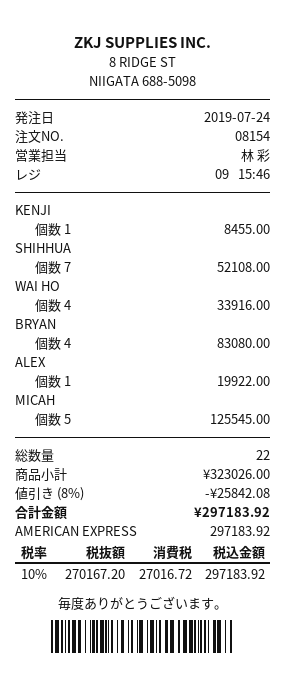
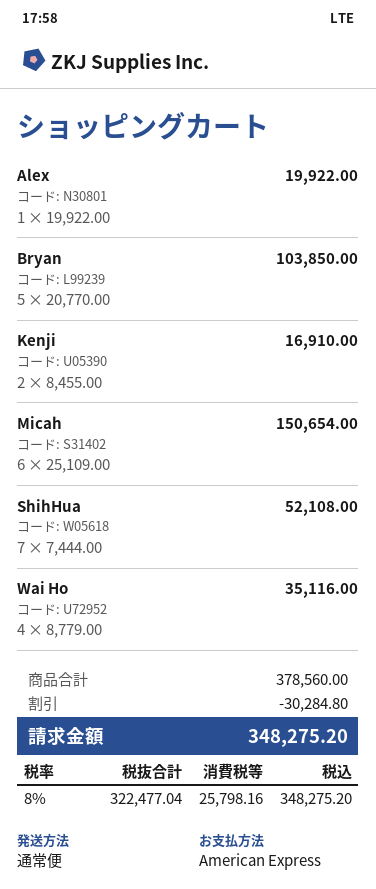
KENJI: 1 for 8455.00 -> 2 for 16910.00
WAI HO: 4 for 33916.00 -> 4 for 35116.00
BRYAN: 4 for 83080.00 -> 5 for 103850.00
MICAH: 5 for 125545.00 -> 6 for 150654.00
subtotal: 323026.00 -> 378560.00
discount: 25842.08 -> 30284.80
net: 270167.20 -> 322477.04
tax: 10% = 27016.72 -> 8% = 25798.16
total: 297183.92 -> 348275.20

